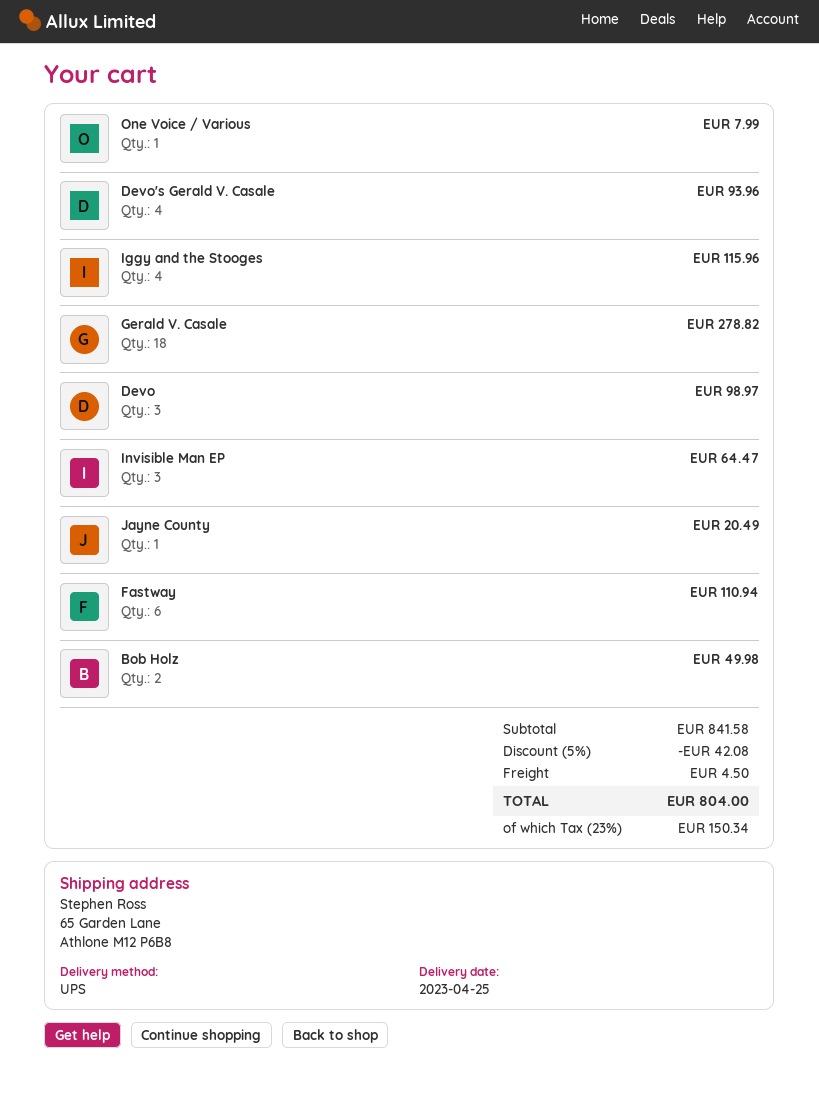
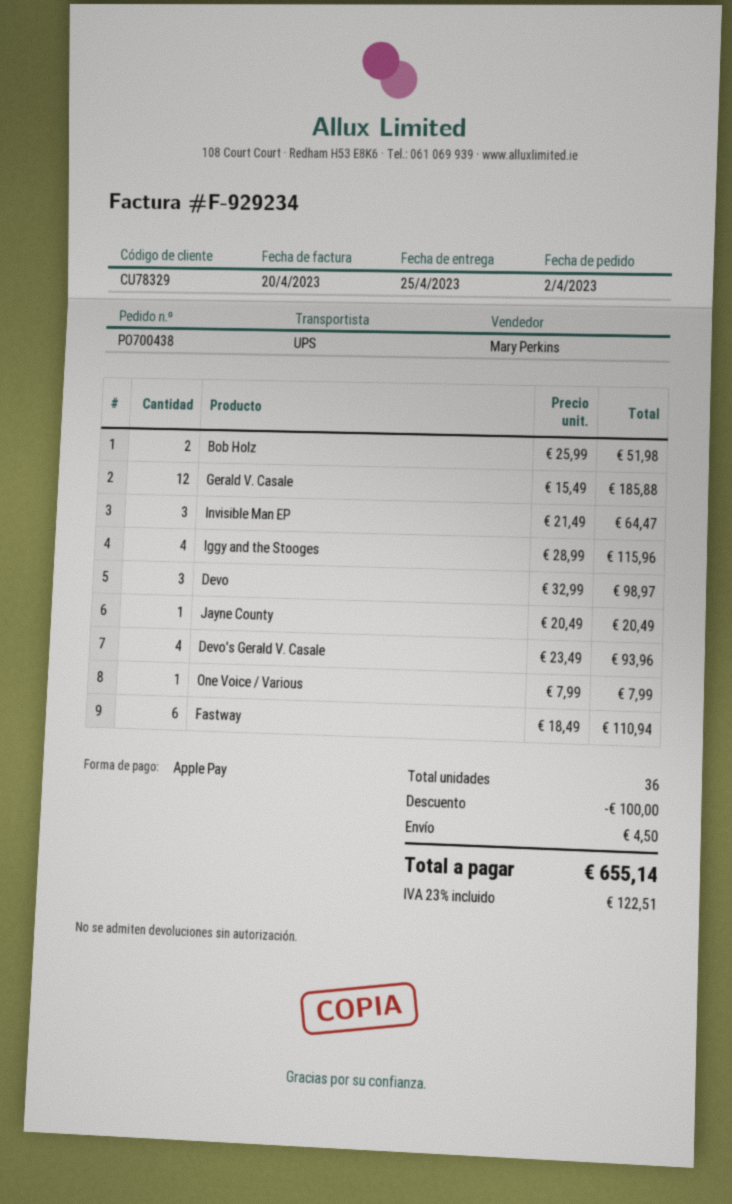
Gerald V. Casale: 18 for 278.82 -> 12 for 185.88
Bob Holz: 2 for 49.98 -> 2 for 51.98
discount: 42.08 -> 100.00
tax: 23% = 150.34 -> 23% = 122.51
total: 804.00 -> 655.14

